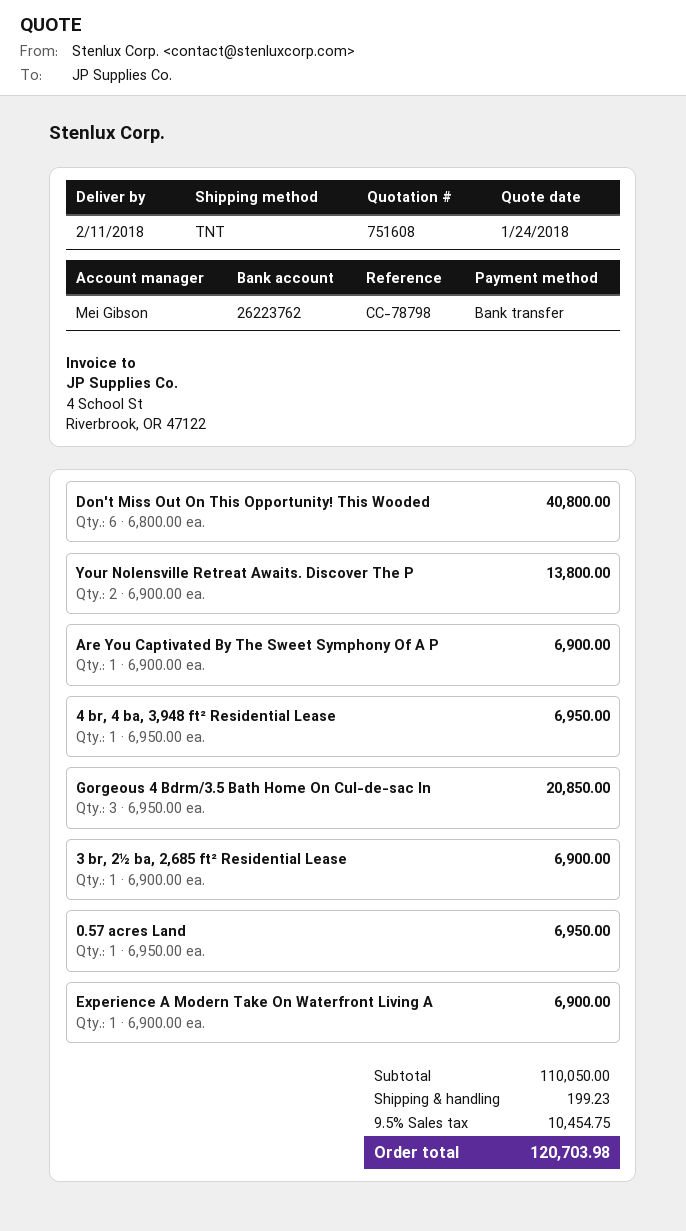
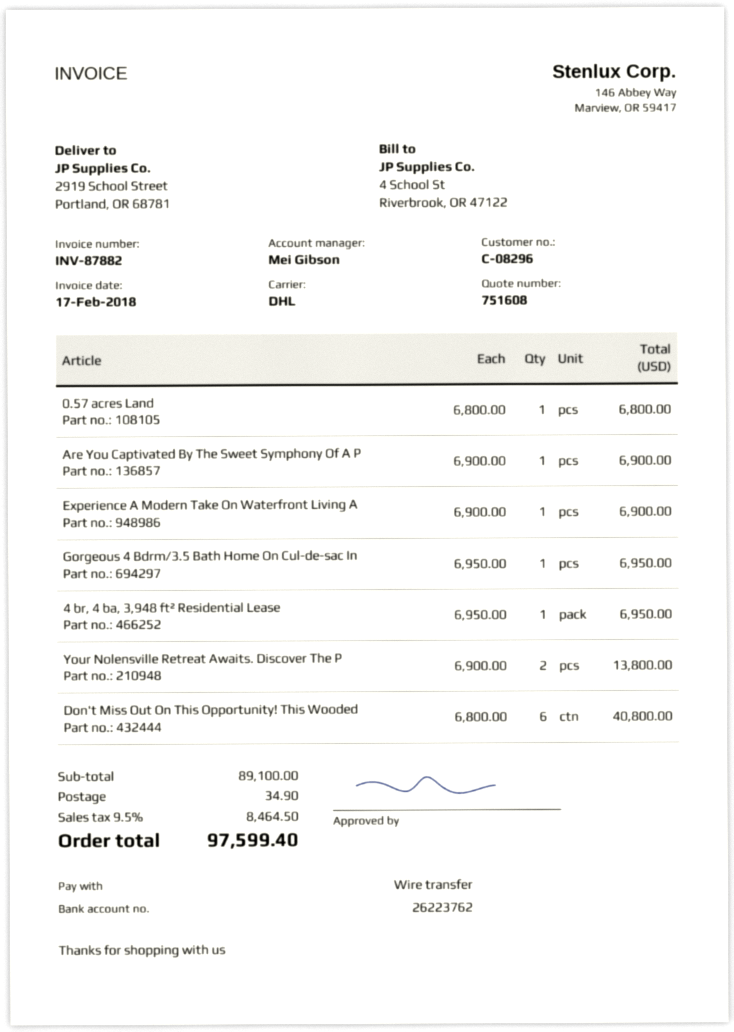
shipping method: TNT -> DHL
Gorgeous 4 Bdrm/3.5 Bath Home On Cul-de-sac In: 3 x 6950.00 = 20850.00 -> 1 x 6950.00 = 6950.00
3 br, 2½ ba, 2,685 ft² Residential Lease: 1 x 6900.00 = 6900.00 -> none
0.57 acres Land: 1 x 6950.00 = 6950.00 -> 1 x 6800.00 = 6800.00
subtotal: 110050.00 -> 89100.00
shipping: 199.23 -> 34.90
tax: 9.5% = 10454.75 -> 9.5% = 8464.50
total: 120703.98 -> 97599.40

